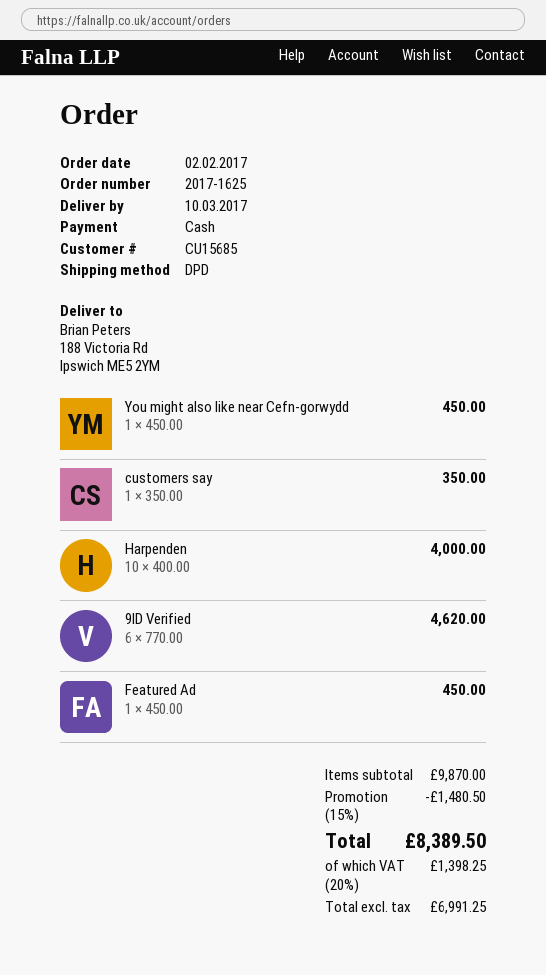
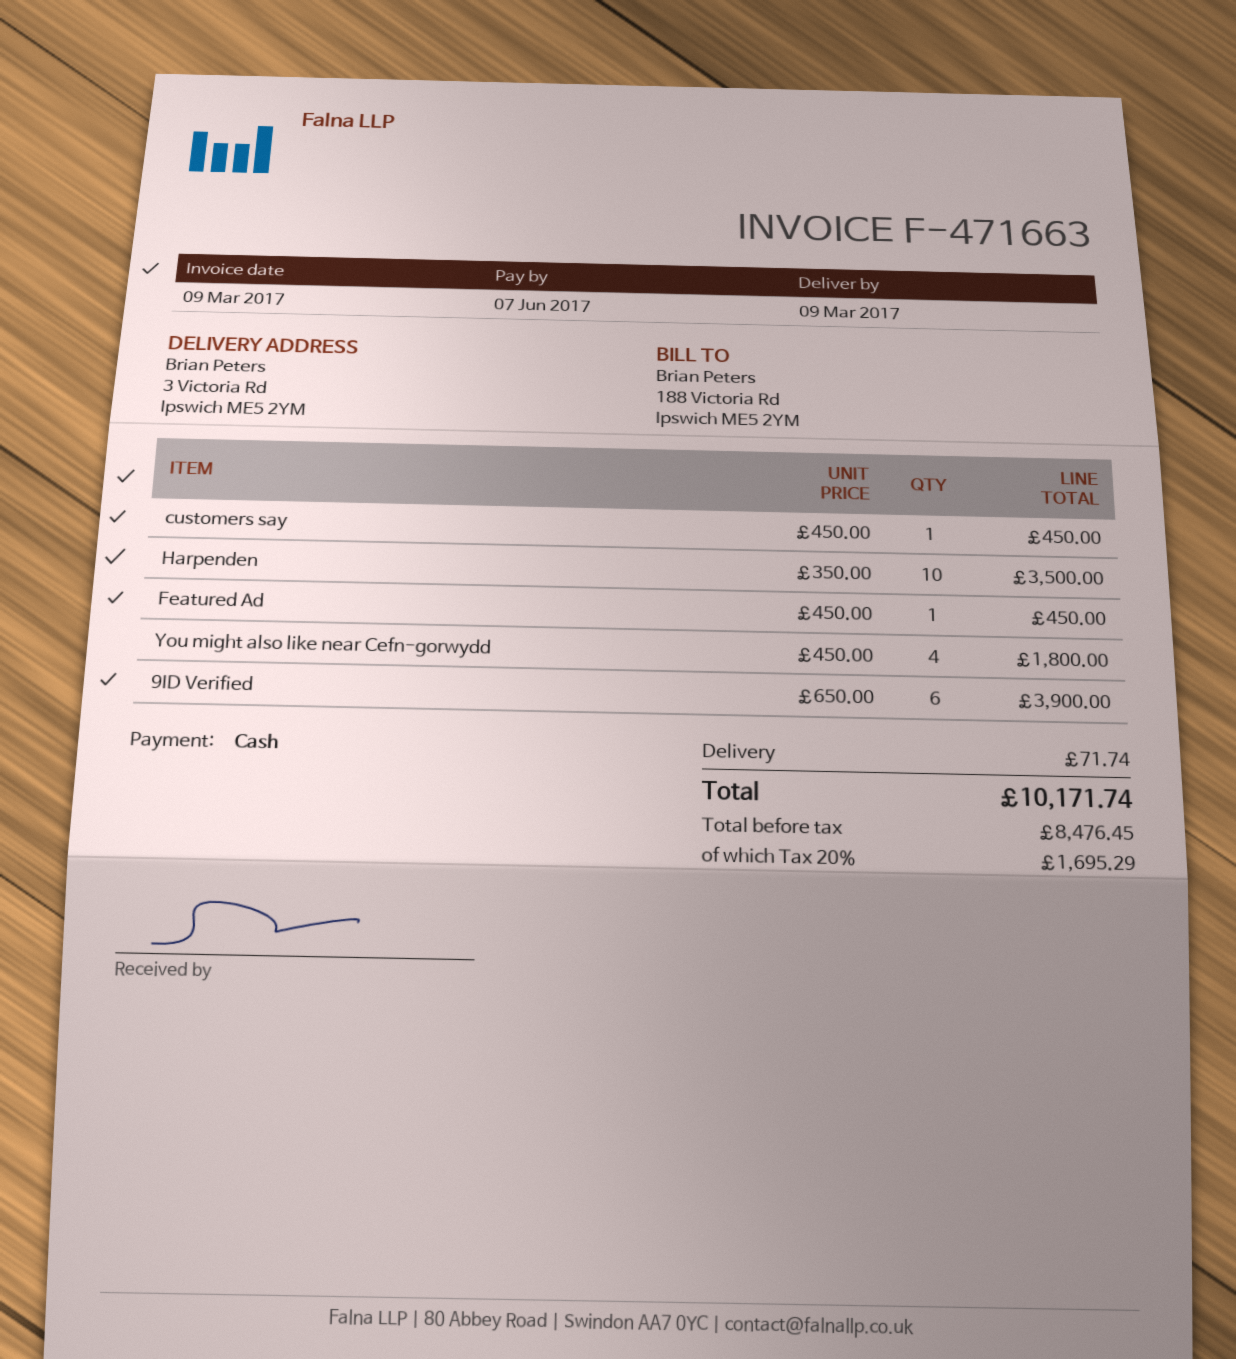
delivery date: 2017-03-10 -> 2017-03-09
ship to: 188 Victoria Rd, Ipswich ME5 2YM -> 3 Victoria Rd, Ipswich ME5 2YM
You might also like near Cefn-gorwydd: 1 x 450.00 = 450.00 -> 4 x 450.00 = 1800.00
customers say: 1 x 350.00 = 350.00 -> 1 x 450.00 = 450.00
Harpenden: 10 x 400.00 = 4000.00 -> 10 x 350.00 = 3500.00
9ID Verified: 6 x 770.00 = 4620.00 -> 6 x 650.00 = 3900.00
discount: 15% = 1480.50 -> none
shipping: none -> 71.74
net: 6991.25 -> 8476.45
tax: 20% = 1398.25 -> 20% = 1695.29
total: 8389.50 -> 10171.74

